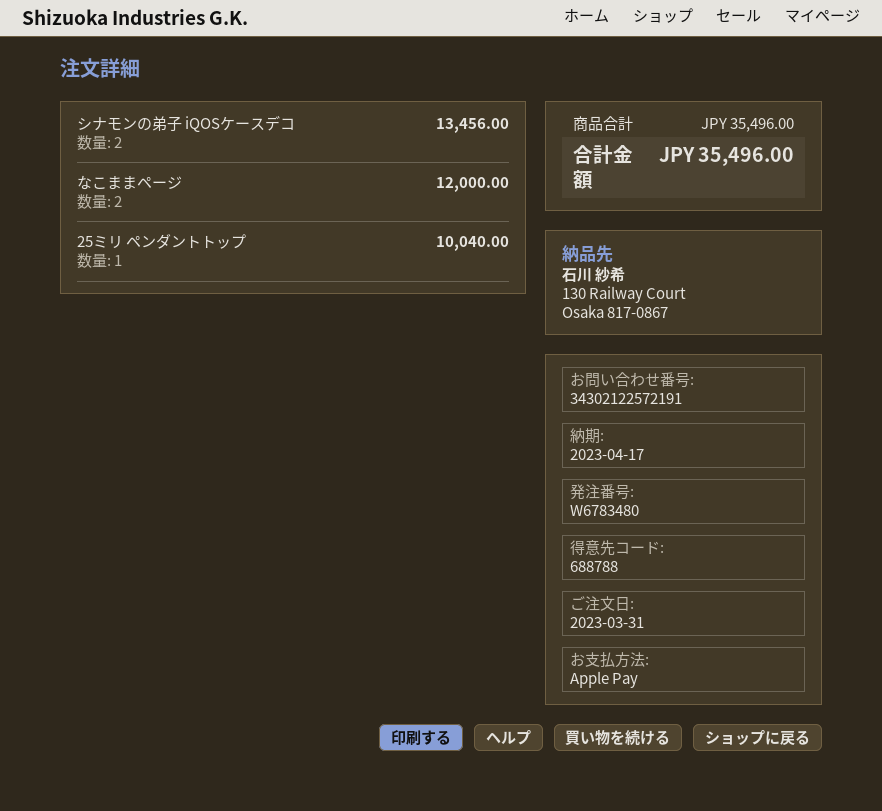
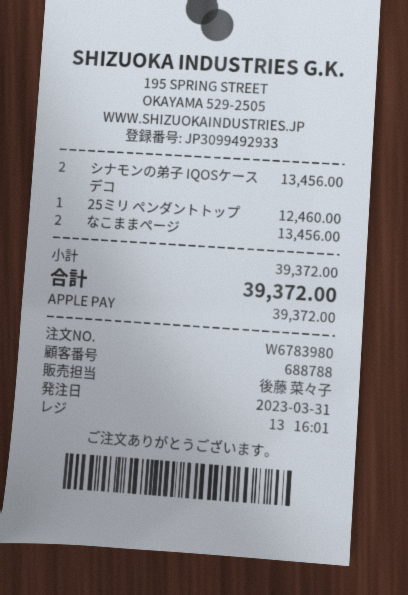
order number: W6783480 -> W6783980
なこままページ: 2 for 12000.00 -> 2 for 13456.00
25ミリ ペンダントトップ: 1 for 10040.00 -> 1 for 12460.00
subtotal: 35496.00 -> 39372.00
total: 35496.00 -> 39372.00

